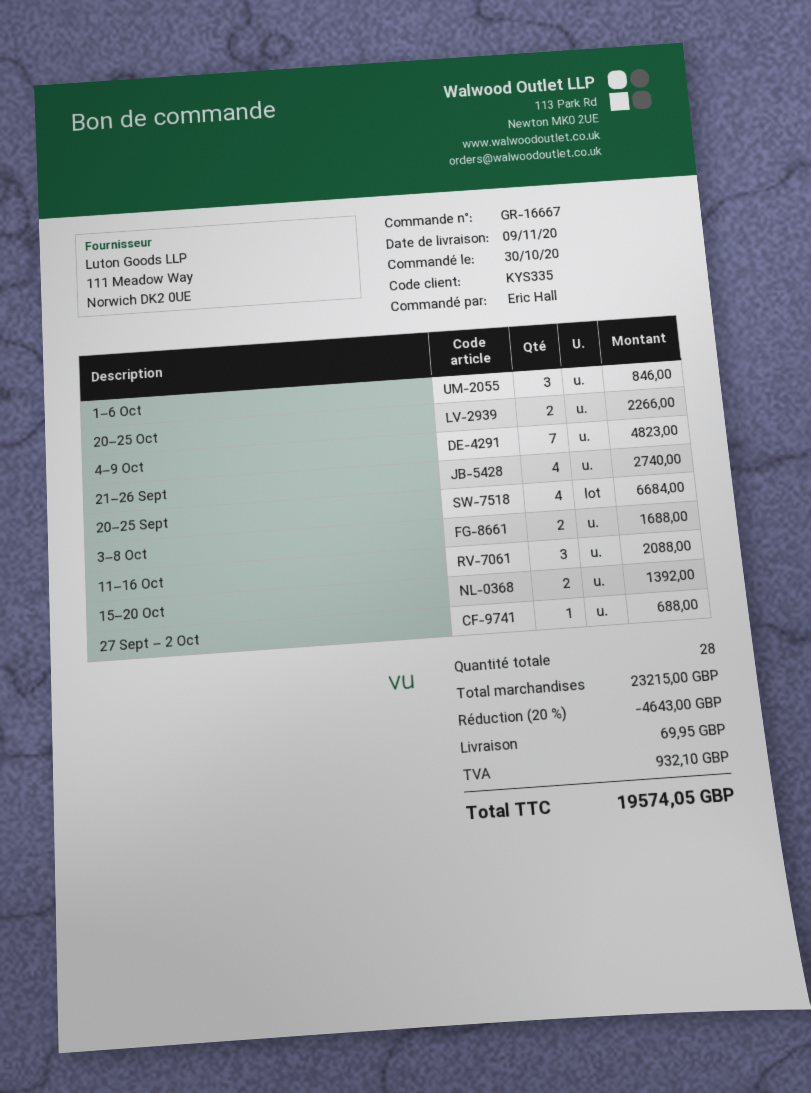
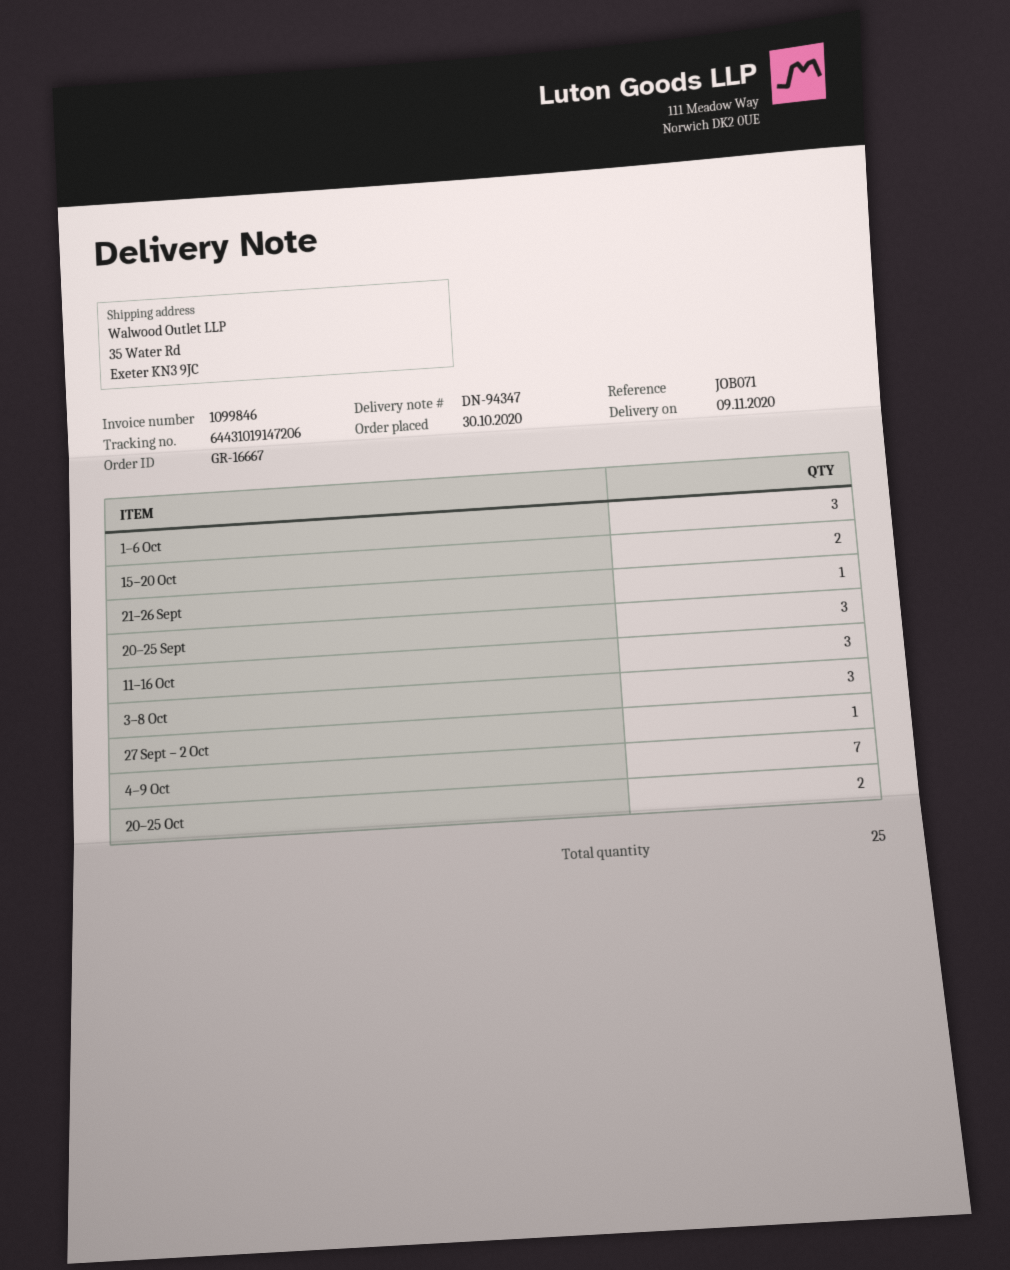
21–26 Sept: 4 -> 1
20–25 Sept: 4 -> 3
3–8 Oct: 2 -> 3
total quantity: 28 -> 25

